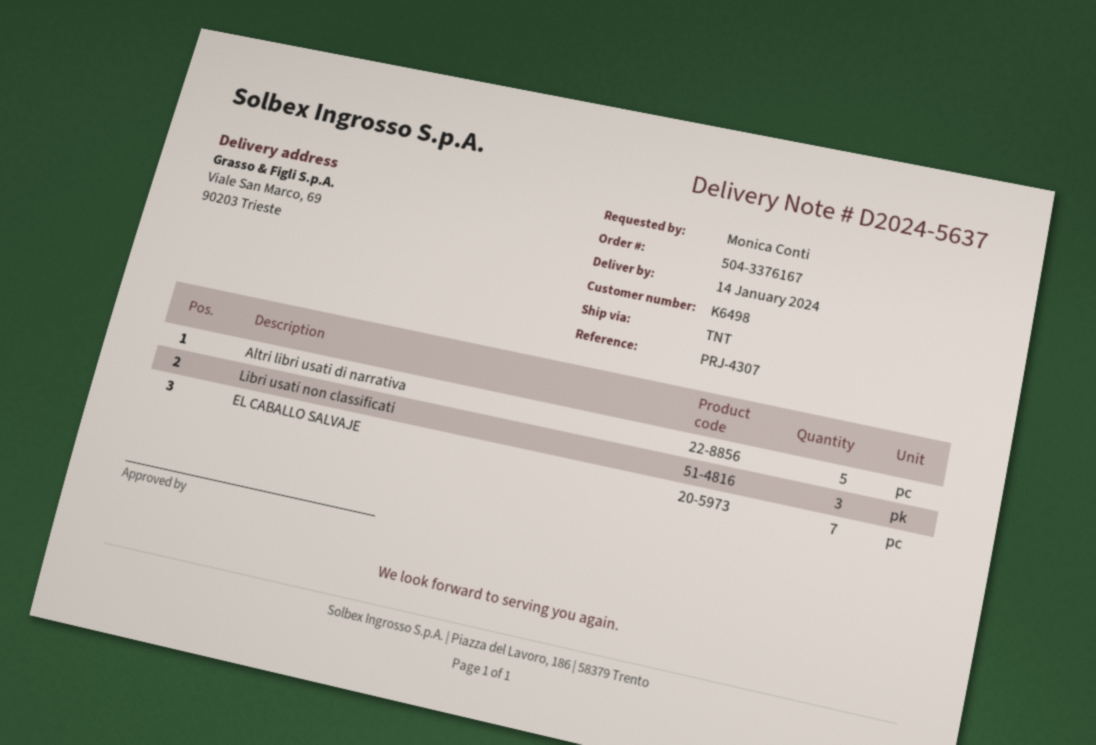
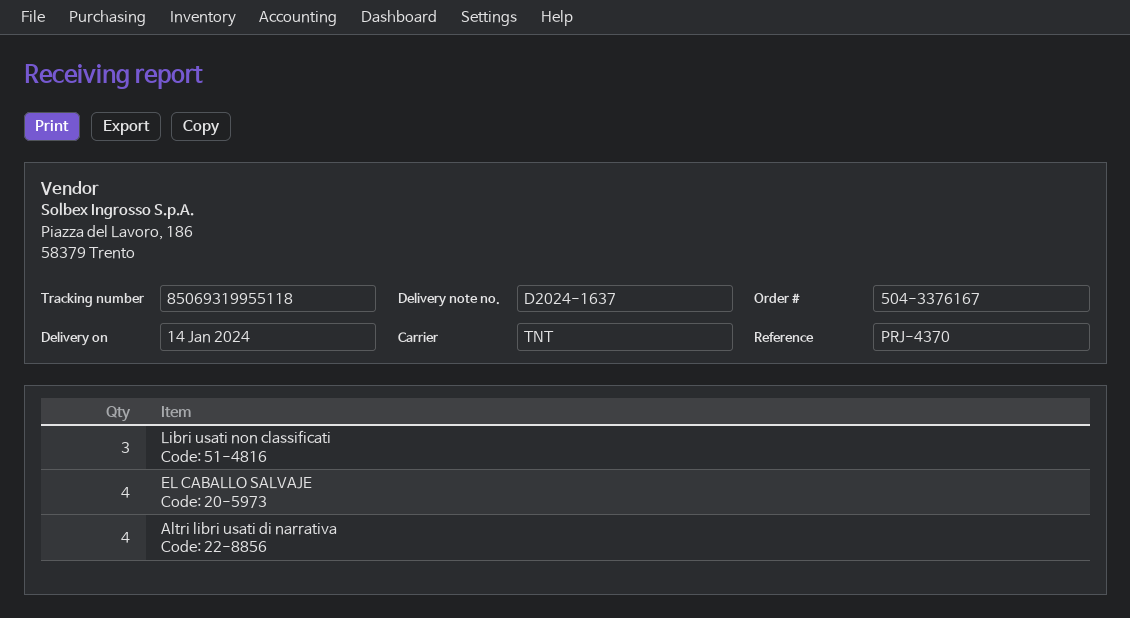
delivery note number: D2024-5637 -> D2024-1637
reference: PRJ-4307 -> PRJ-4370
Altri libri usati di narrativa: 5 -> 4
EL CABALLO SALVAJE: 7 -> 4

